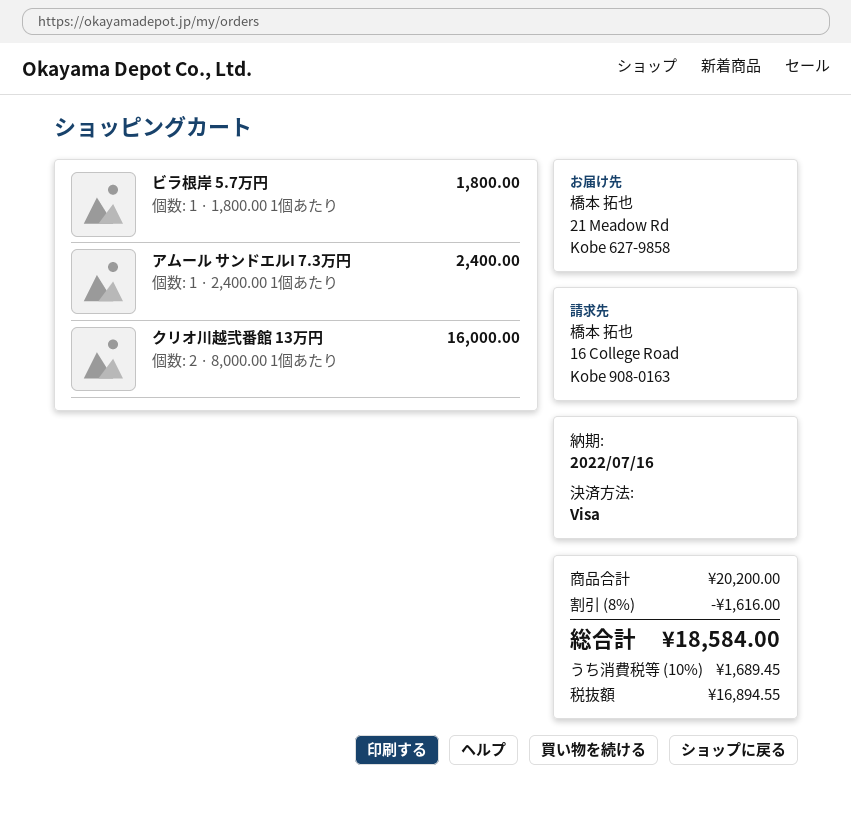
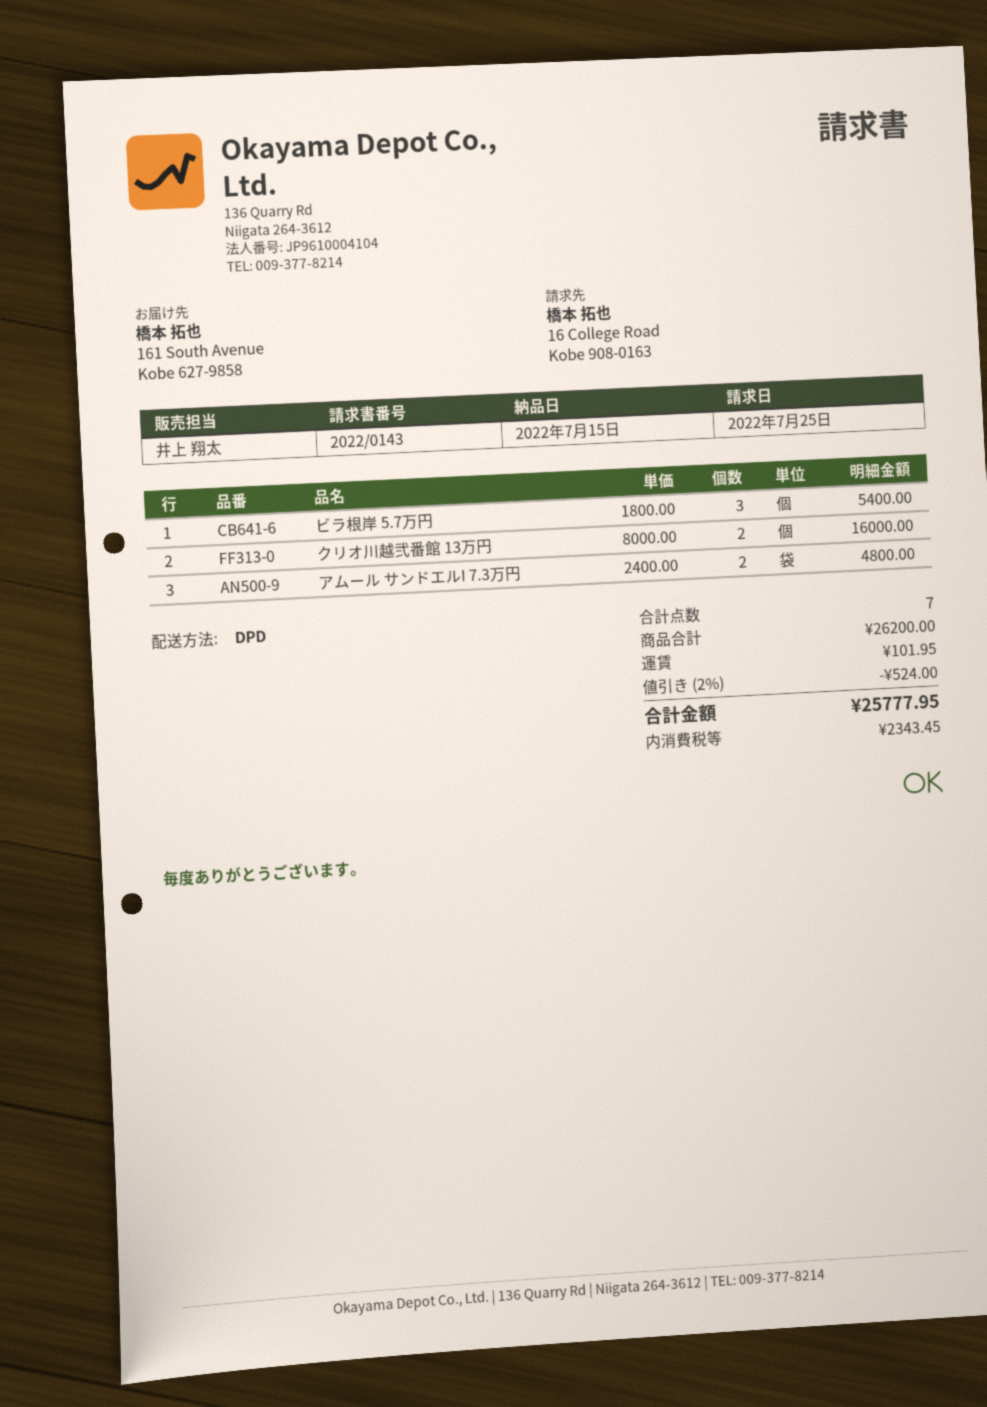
delivery date: 2022-07-16 -> 2022-07-15
ship to: 21 Meadow Rd, Kobe 627-9858 -> 161 South Avenue, Kobe 627-9858
ビラ根岸 5.7万円: 1 x 1800.00 = 1800.00 -> 3 x 1800.00 = 5400.00
アムール サンドエルI 7.3万円: 1 x 2400.00 = 2400.00 -> 2 x 2400.00 = 4800.00
subtotal: 20200.00 -> 26200.00
discount: 8% = 1616.00 -> 2% = 524.00
shipping: none -> 101.95
tax: 1689.45 -> 2343.45
total: 18584.00 -> 25777.95

